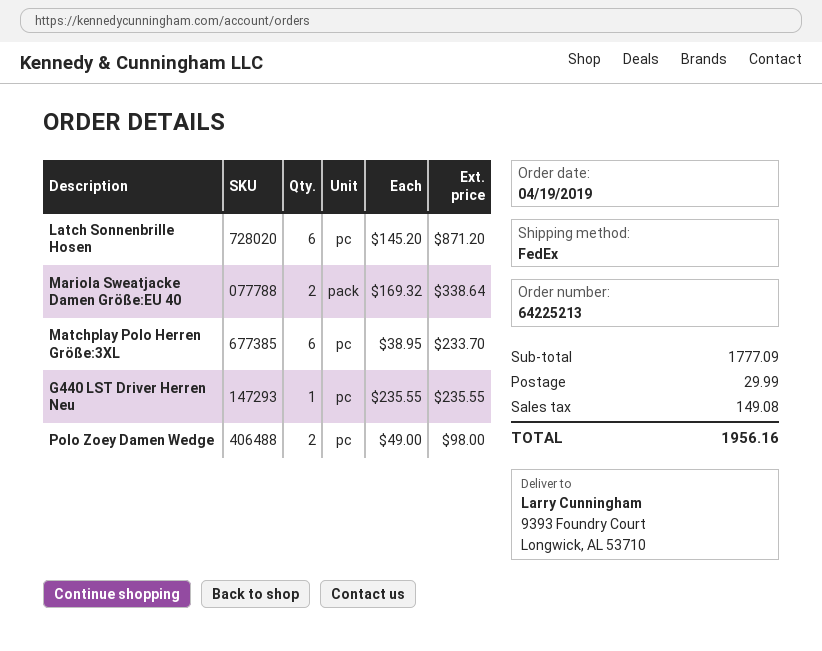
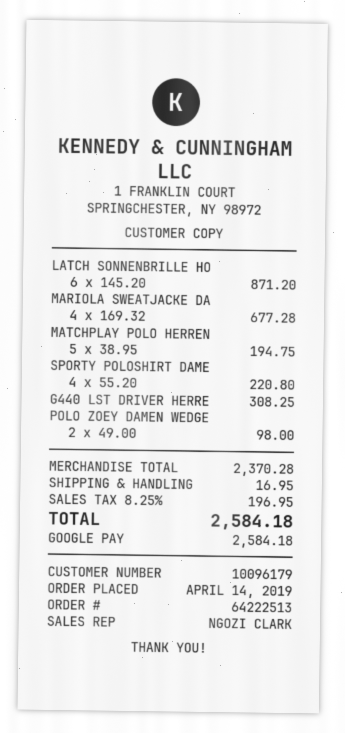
order number: 64225213 -> 64222513
order date: 2019-04-19 -> 2019-04-14
Mariola Sweatjacke Damen Größe:EU 40: 2 x 169.32 = 338.64 -> 4 x 169.32 = 677.28
Matchplay Polo Herren Größe:3XL: 6 x 38.95 = 233.70 -> 5 x 38.95 = 194.75
G440 LST Driver Herren Neu: 1 x 235.55 = 235.55 -> 1 x 308.25 = 308.25
SPORTY POLOSHIRT DAME: none -> 4 x 55.20 = 220.80
subtotal: 1777.09 -> 2370.28
shipping: 29.99 -> 16.95
tax: 149.08 -> 196.95
total: 1956.16 -> 2584.18

